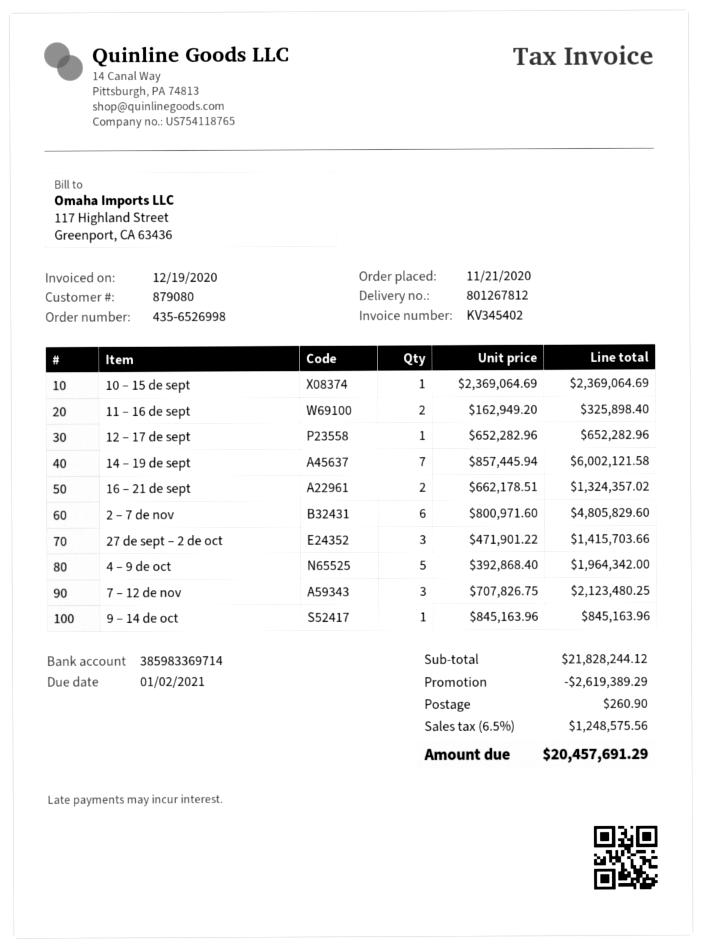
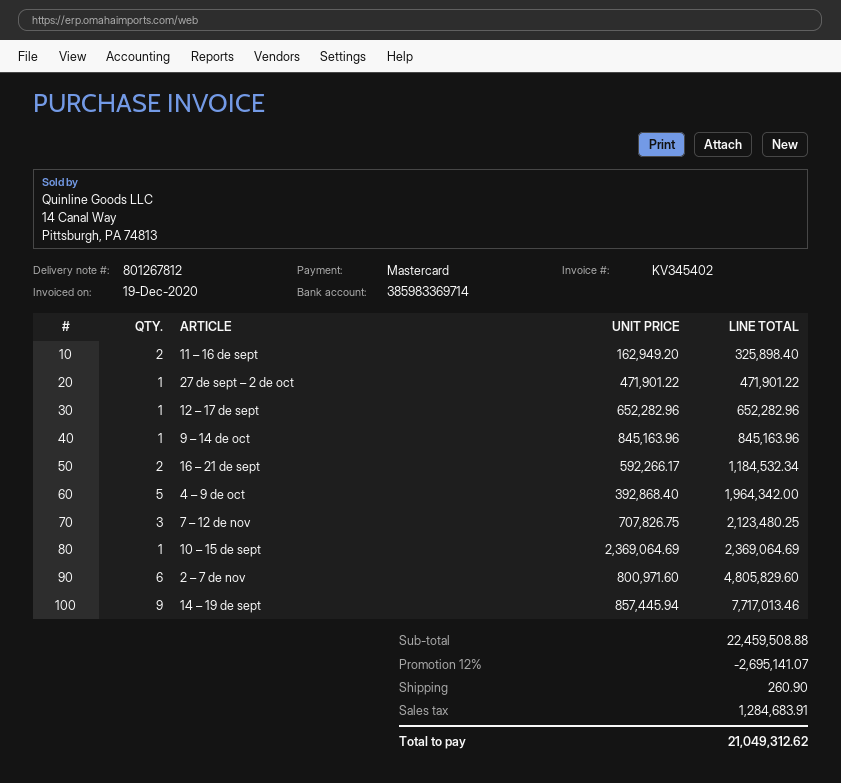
14 – 19 de sept: 7 x 857445.94 = 6002121.58 -> 9 x 857445.94 = 7717013.46
16 – 21 de sept: 2 x 662178.51 = 1324357.02 -> 2 x 592266.17 = 1184532.34
27 de sept – 2 de oct: 3 x 471901.22 = 1415703.66 -> 1 x 471901.22 = 471901.22
subtotal: 21828244.12 -> 22459508.88
discount: 2619389.29 -> 2695141.07
tax: 1248575.56 -> 1284683.91
total: 20457691.29 -> 21049312.62

